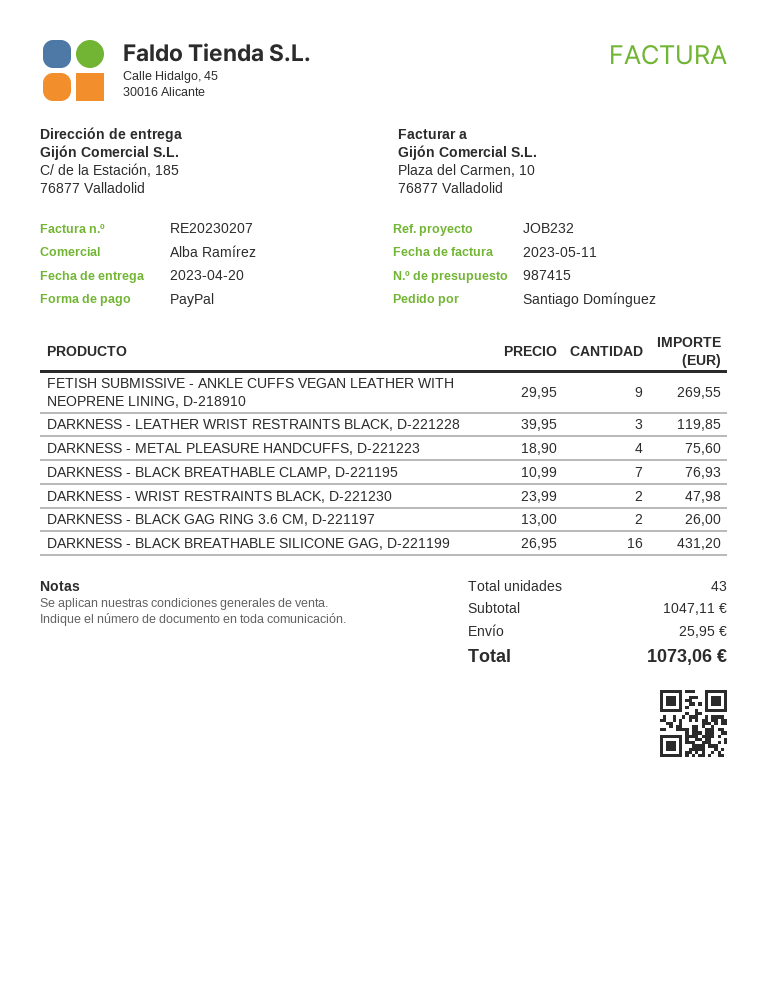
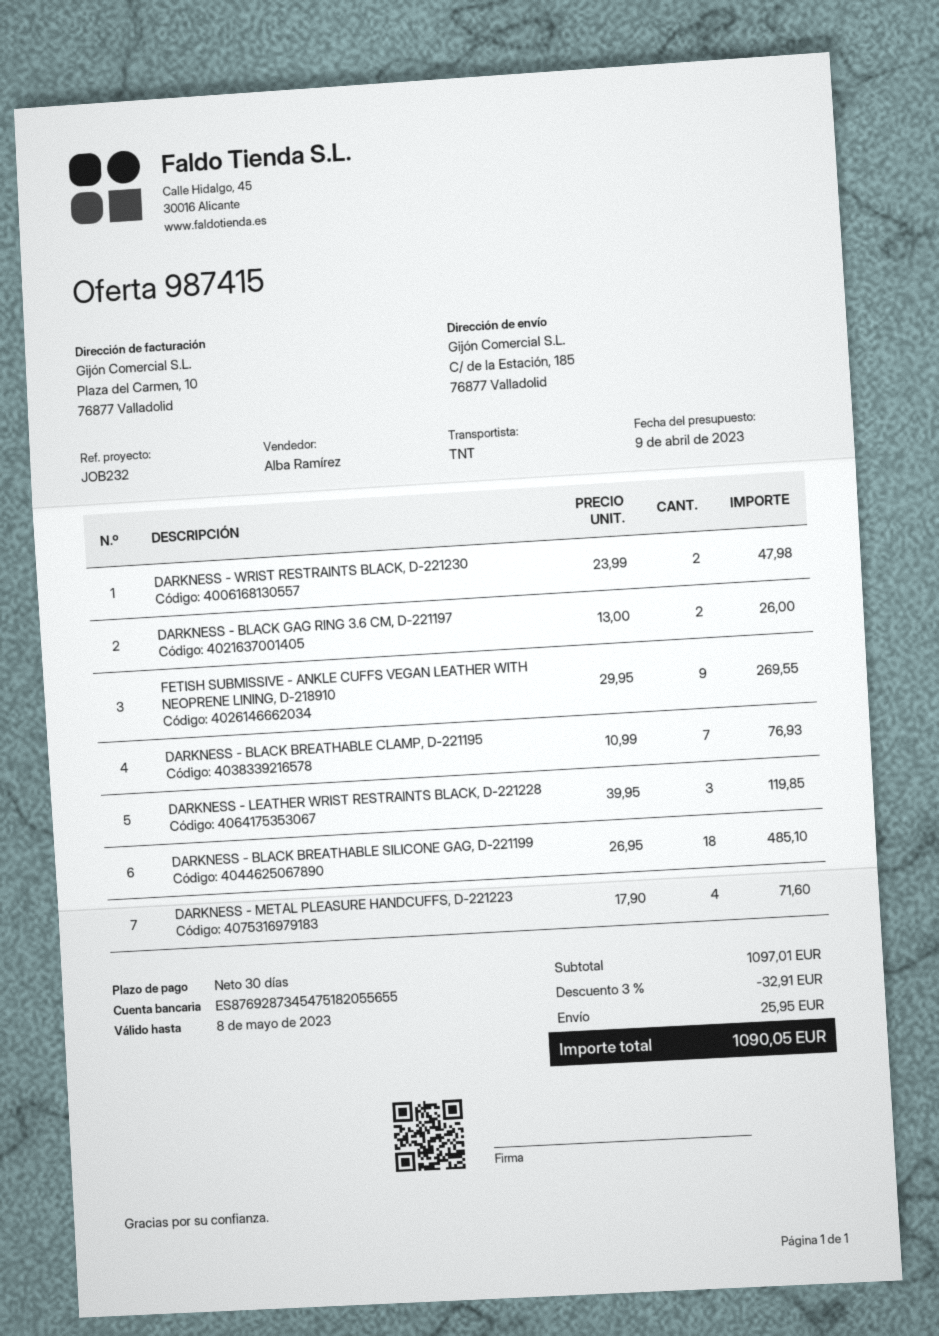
DARKNESS - METAL PLEASURE HANDCUFFS, D-221223: 4 x 18.90 = 75.60 -> 4 x 17.90 = 71.60
DARKNESS - BLACK BREATHABLE SILICONE GAG, D-221199: 16 x 26.95 = 431.20 -> 18 x 26.95 = 485.10
subtotal: 1047.11 -> 1097.01
discount: none -> 3% = 32.91
total: 1073.06 -> 1090.05

